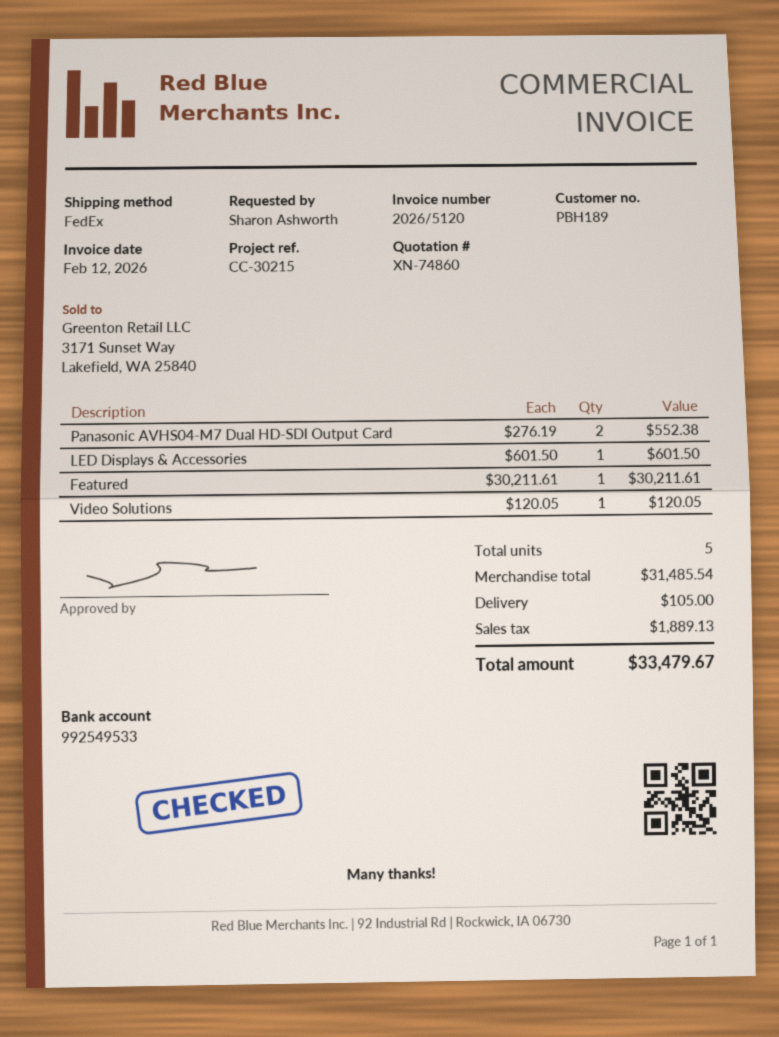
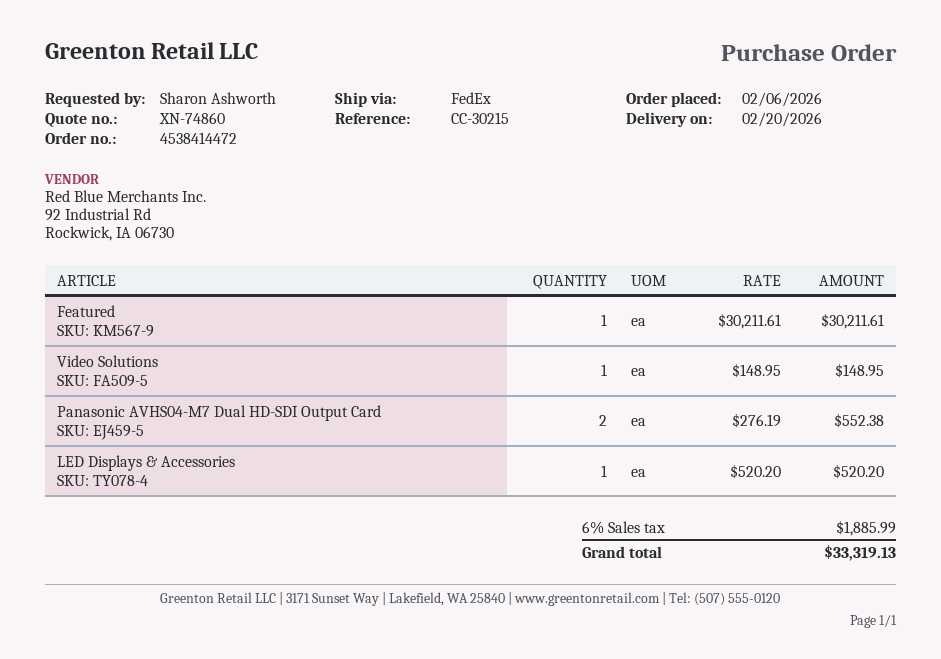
LED Displays & Accessories: 1 x 601.50 = 601.50 -> 1 x 520.20 = 520.20
Video Solutions: 1 x 120.05 = 120.05 -> 1 x 148.95 = 148.95
shipping: 105.00 -> none
tax: 1889.13 -> 1885.99
total: 33479.67 -> 33319.13

